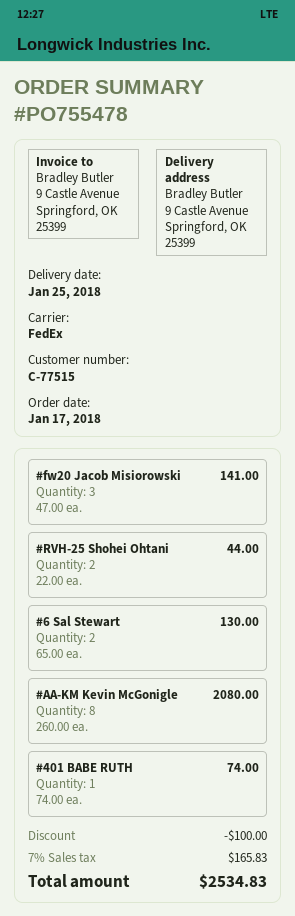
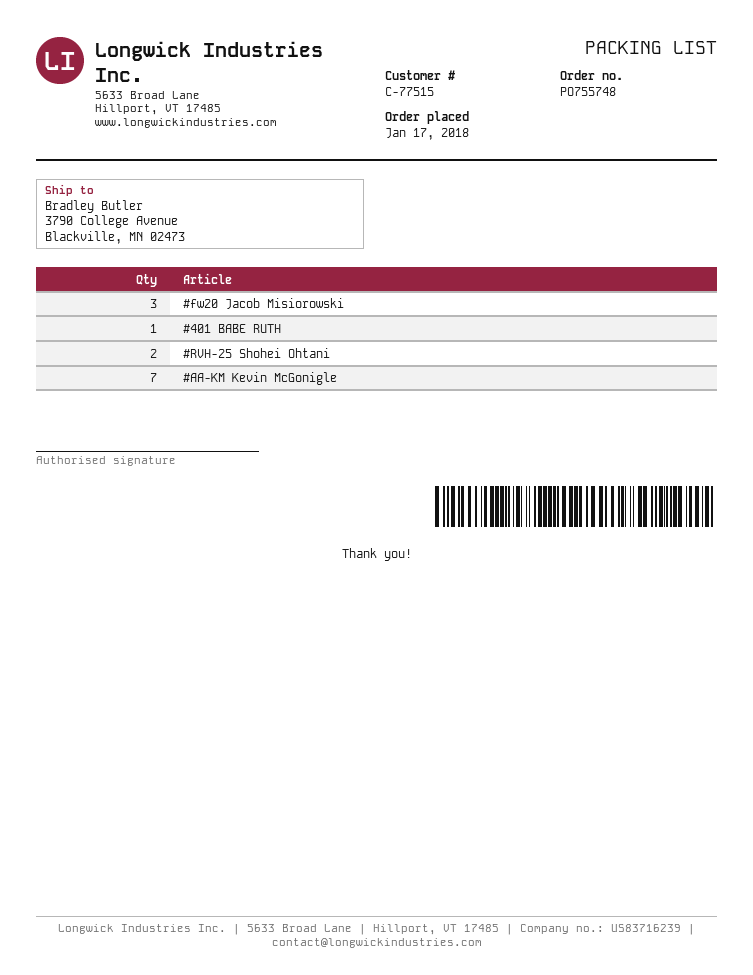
order number: PO755478 -> PO755748
ship to: 9 Castle Avenue, Springford, OK 25399 -> 3790 College Avenue, Blackville, MN 02473
#6 Sal Stewart: 2 -> none
#AA-KM Kevin McGonigle: 8 -> 7

